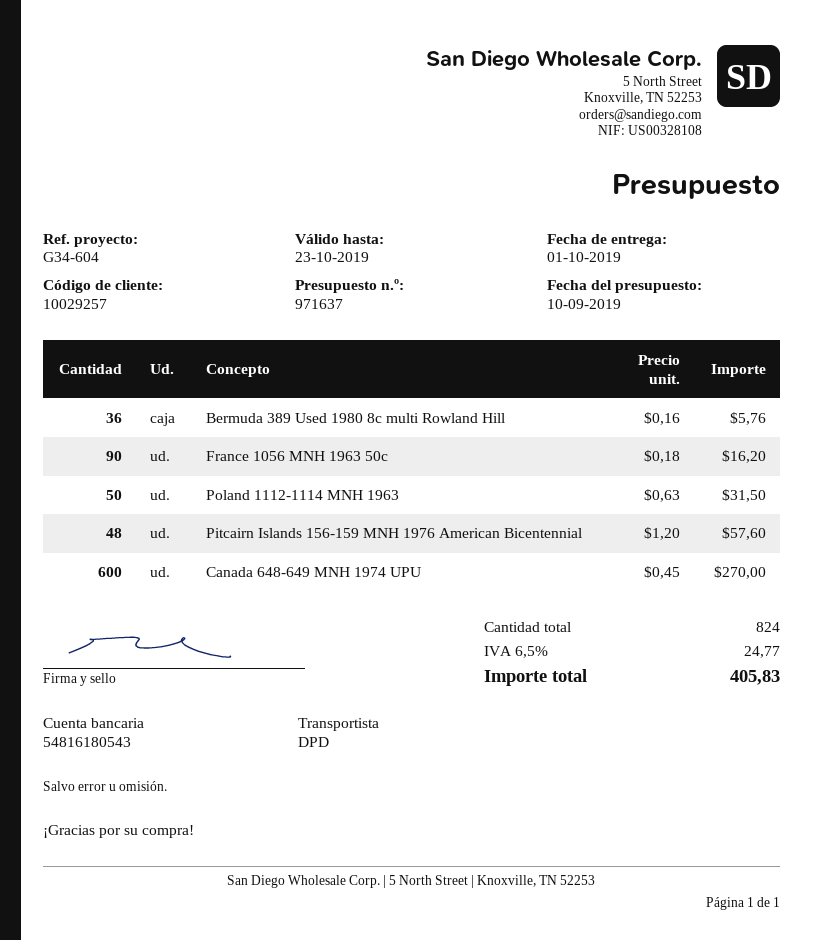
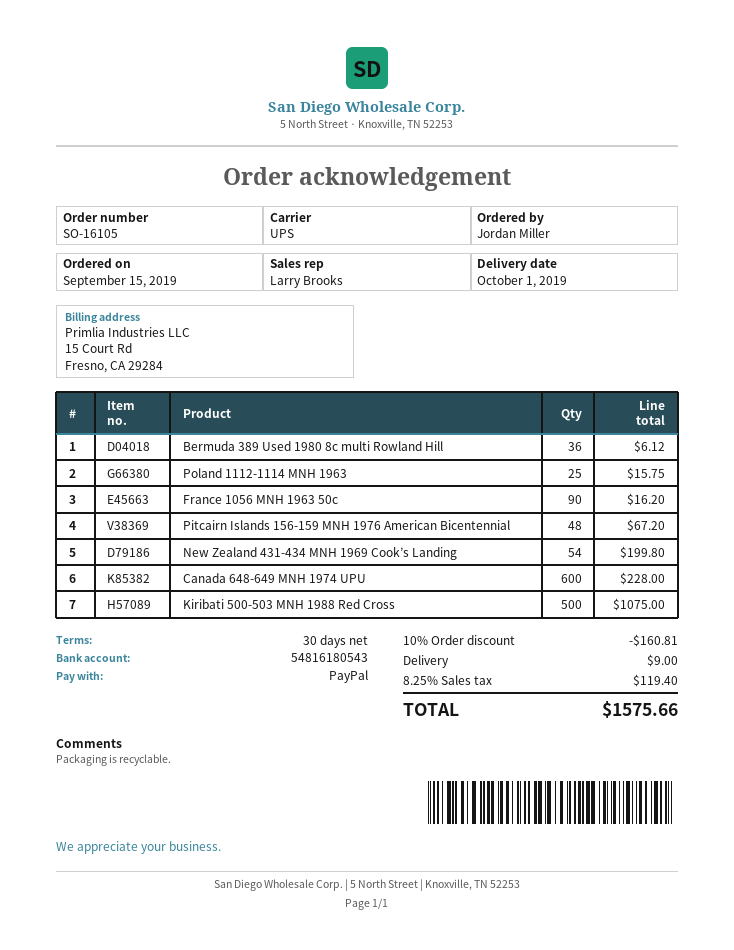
shipping method: DPD -> UPS
Bermuda 389 Used 1980 8c multi Rowland Hill: 36 for 5.76 -> 36 for 6.12
Poland 1112-1114 MNH 1963: 50 for 31.50 -> 25 for 15.75
Pitcairn Islands 156-159 MNH 1976 American Bicentennial: 48 for 57.60 -> 48 for 67.20
Canada 648-649 MNH 1974 UPU: 600 for 270.00 -> 600 for 228.00
New Zealand 431-434 MNH 1969 Cook’s Landing: none -> 54 for 199.80
Kiribati 500-503 MNH 1988 Red Cross: none -> 500 for 1075.00
discount: none -> 10% = 160.81
shipping: none -> 9.00
tax: 6.5% = 24.77 -> 8.25% = 119.40
total: 405.83 -> 1575.66

